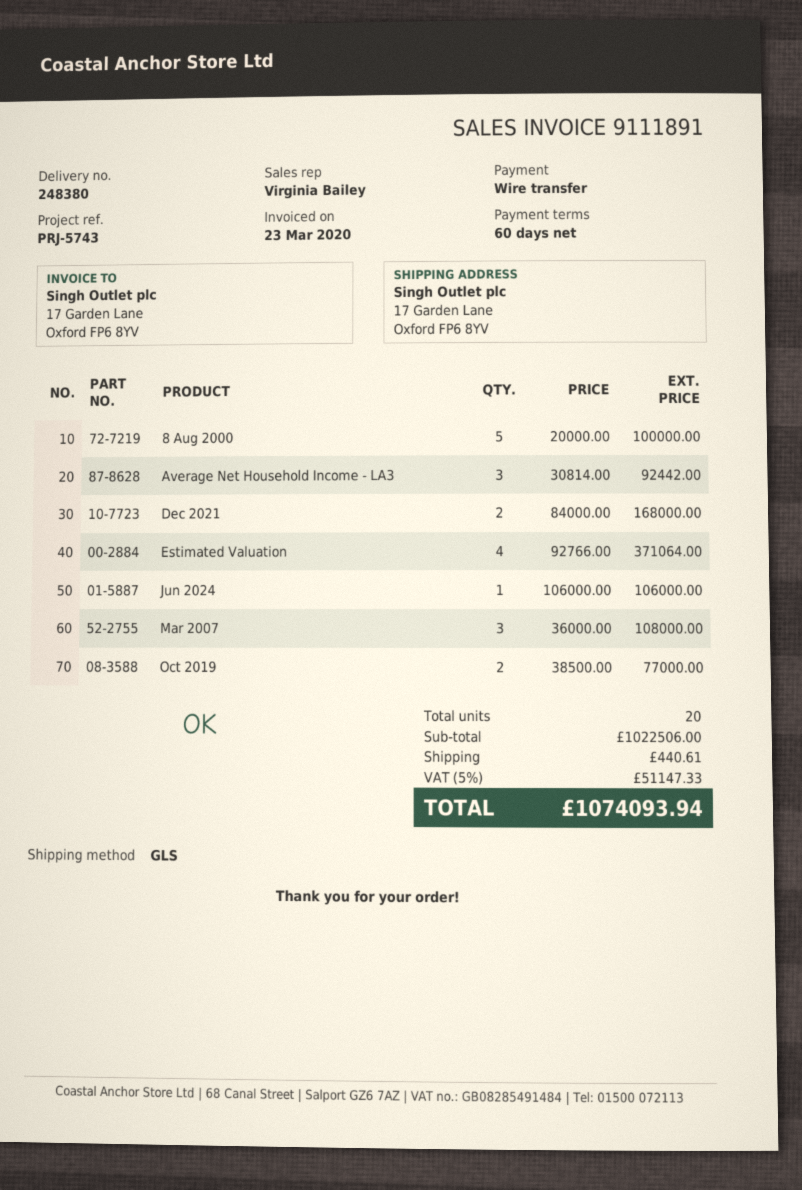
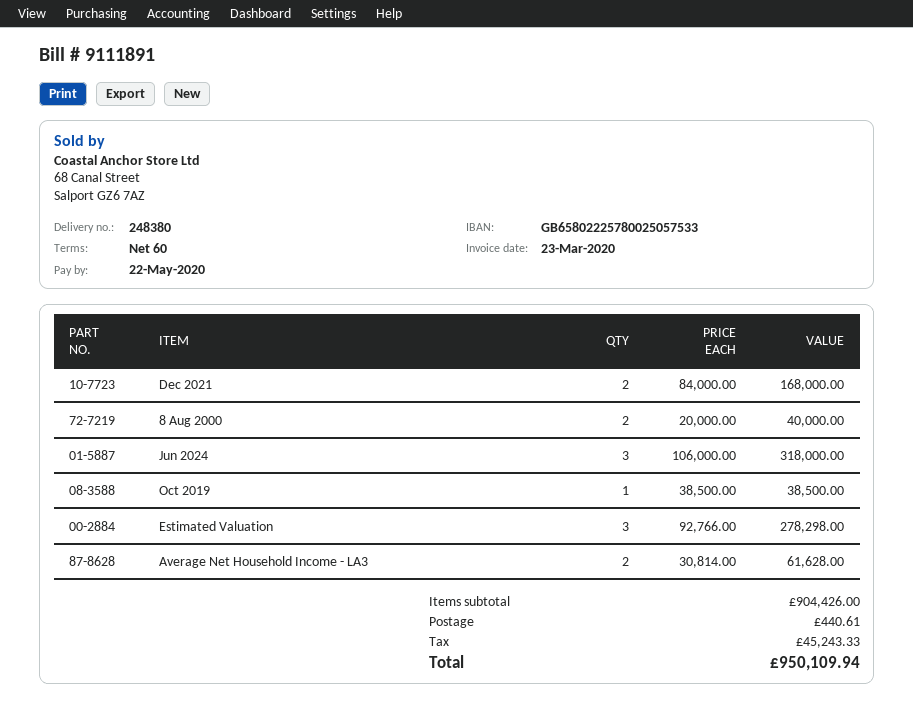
8 Aug 2000: 5 x 20000.00 = 100000.00 -> 2 x 20000.00 = 40000.00
Average Net Household Income - LA3: 3 x 30814.00 = 92442.00 -> 2 x 30814.00 = 61628.00
Estimated Valuation: 4 x 92766.00 = 371064.00 -> 3 x 92766.00 = 278298.00
Jun 2024: 1 x 106000.00 = 106000.00 -> 3 x 106000.00 = 318000.00
Mar 2007: 3 x 36000.00 = 108000.00 -> none
Oct 2019: 2 x 38500.00 = 77000.00 -> 1 x 38500.00 = 38500.00
subtotal: 1022506.00 -> 904426.00
tax: 51147.33 -> 45243.33
total: 1074093.94 -> 950109.94

